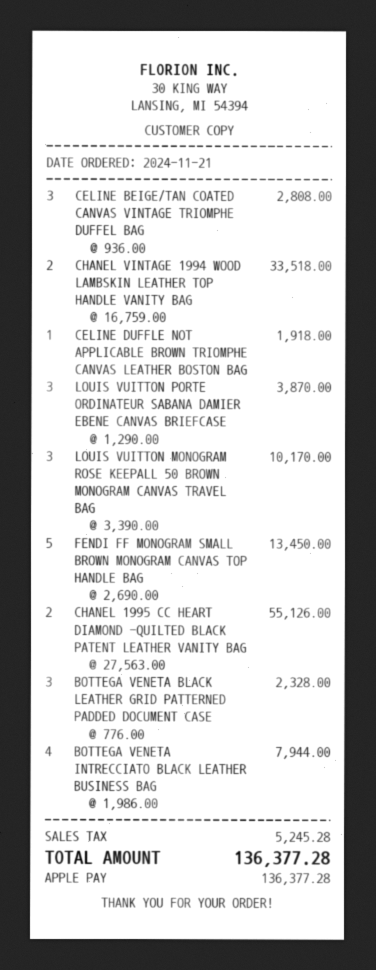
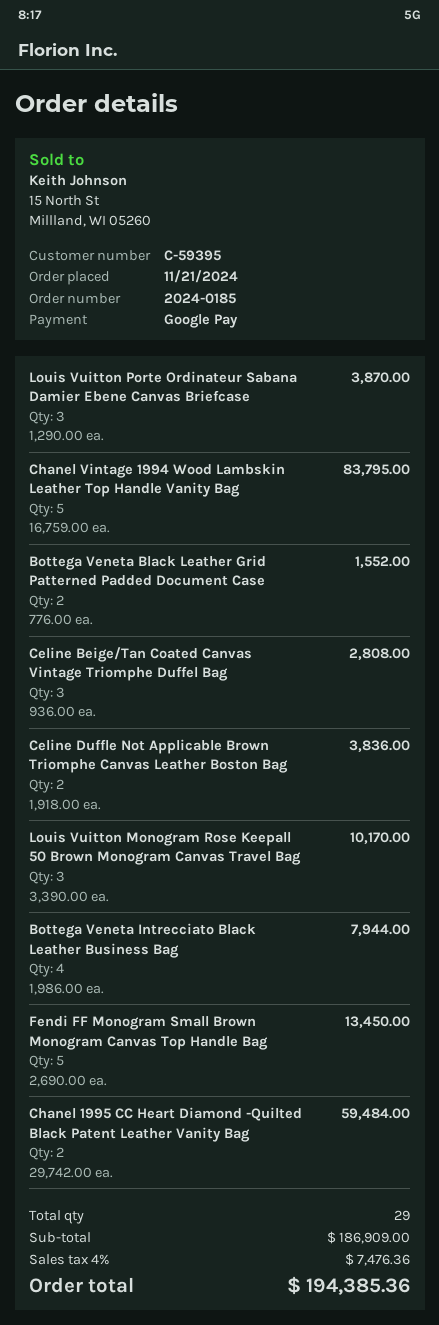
payment method: Apple Pay -> Google Pay
CHANEL VINTAGE 1994 WOOD LAMBSKIN LEATHER TOP HANDLE VANITY BAG: 2 x 16759.00 = 33518.00 -> 5 x 16759.00 = 83795.00
CELINE DUFFLE NOT APPLICABLE BROWN TRIOMPHE CANVAS LEATHER BOSTON BAG: 1 x 1918.00 = 1918.00 -> 2 x 1918.00 = 3836.00
CHANEL 1995 CC HEART DIAMOND -QUILTED BLACK PATENT LEATHER VANITY BAG: 2 x 27563.00 = 55126.00 -> 2 x 29742.00 = 59484.00
BOTTEGA VENETA BLACK LEATHER GRID PATTERNED PADDED DOCUMENT CASE: 3 x 776.00 = 2328.00 -> 2 x 776.00 = 1552.00
tax: 5245.28 -> 7476.36
total: 136377.28 -> 194385.36

